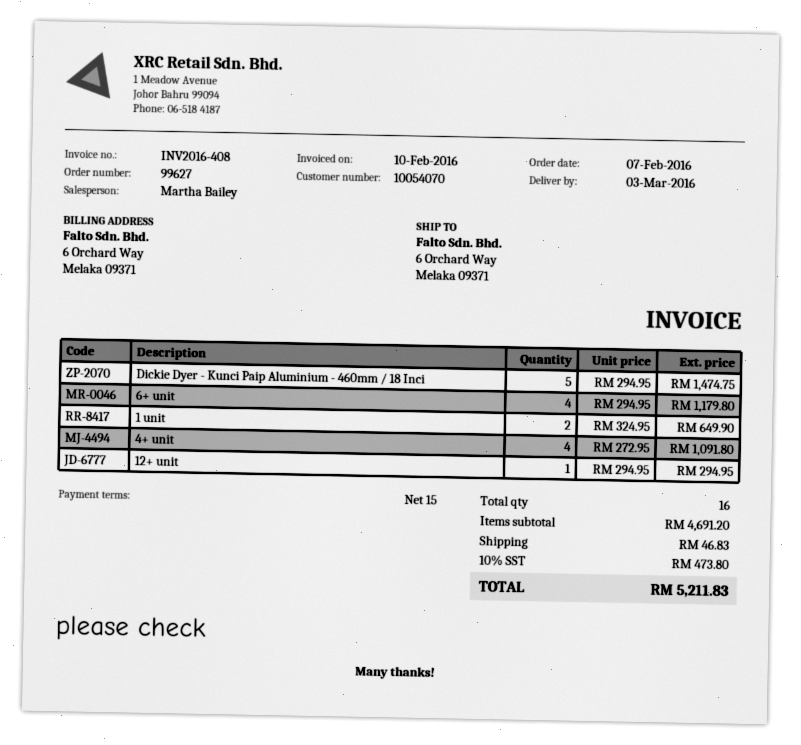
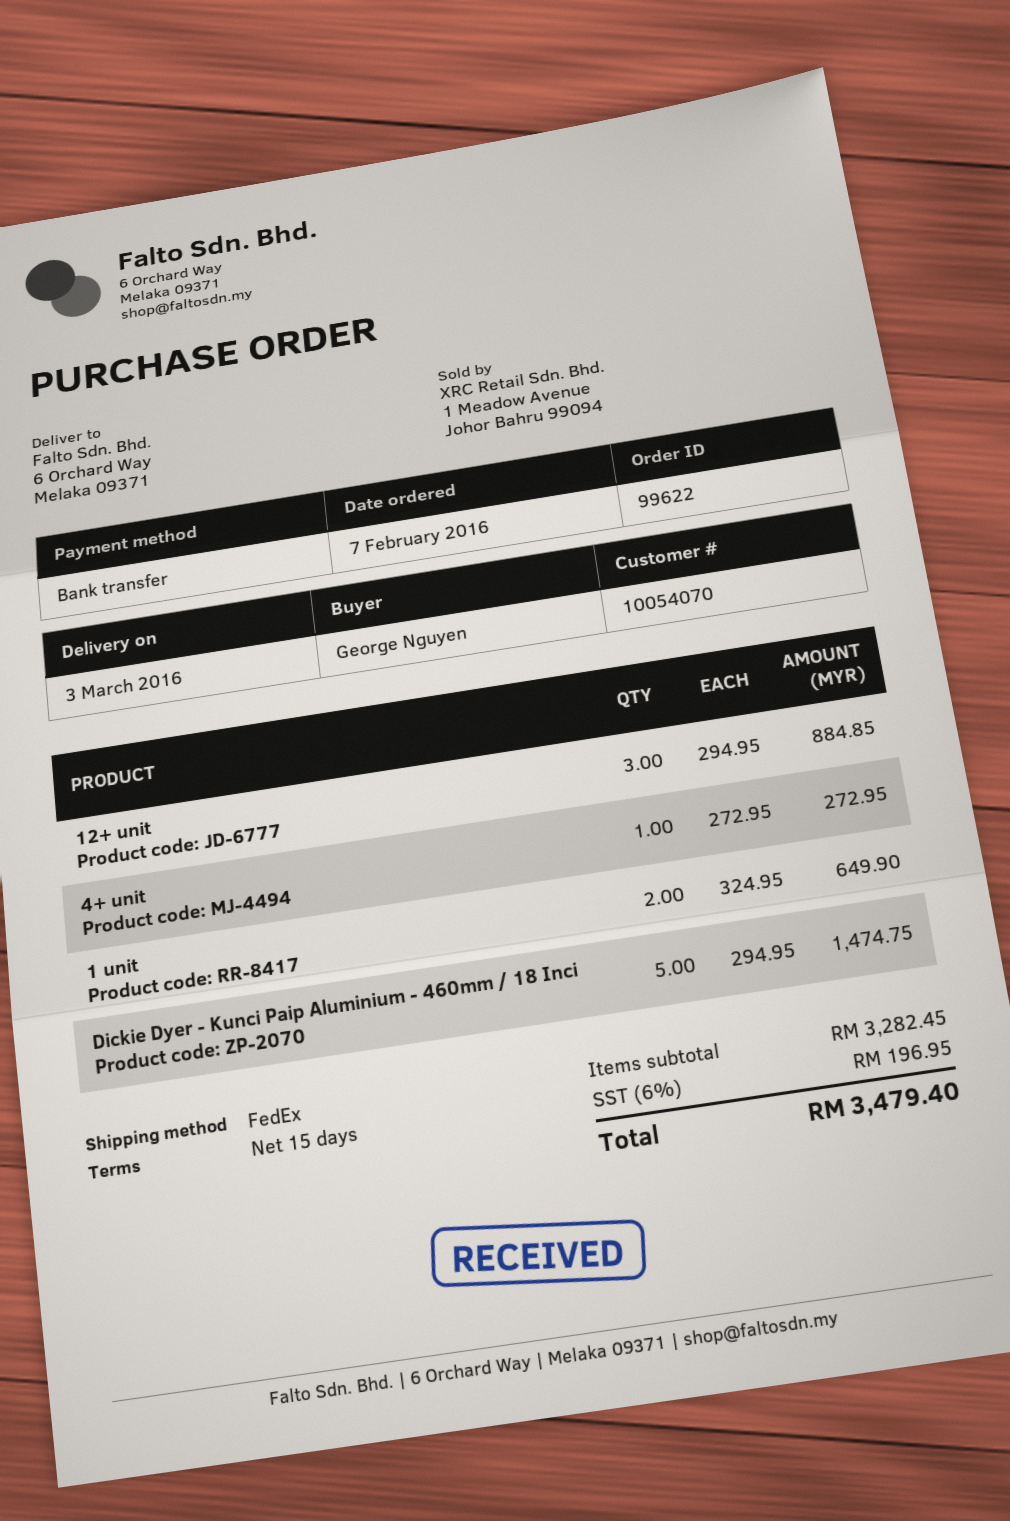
order number: 99627 -> 99622
6+ unit: 4 x 294.95 = 1179.80 -> none
4+ unit: 4 x 272.95 = 1091.80 -> 1 x 272.95 = 272.95
12+ unit: 1 x 294.95 = 294.95 -> 3 x 294.95 = 884.85
subtotal: 4691.20 -> 3282.45
shipping: 46.83 -> none
tax: 10% = 473.80 -> 6% = 196.95
total: 5211.83 -> 3479.40

